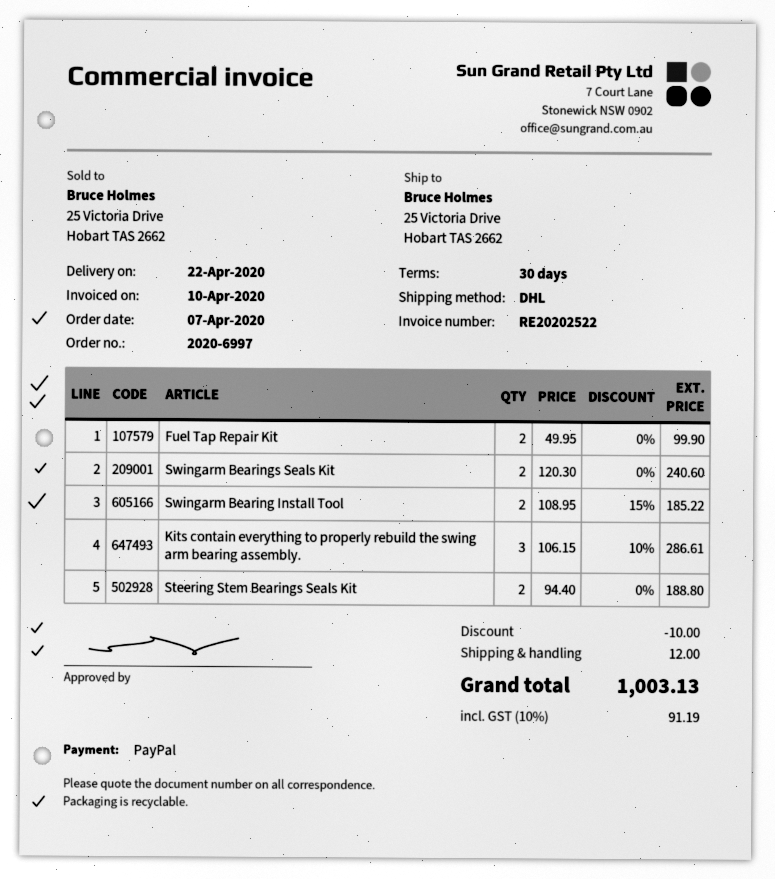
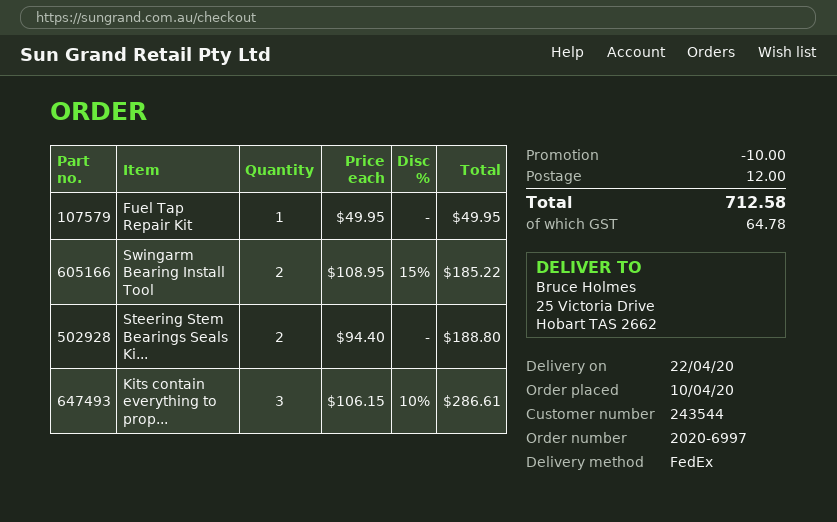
order date: 2020-04-07 -> 2020-04-10
shipping method: DHL -> FedEx
Fuel Tap Repair Kit: 2 x 49.95 = 99.90 -> 1 x 49.95 = 49.95
Swingarm Bearings Seals Kit: 2 x 120.30 = 240.60 -> none
tax: 91.19 -> 64.78
total: 1003.13 -> 712.58

